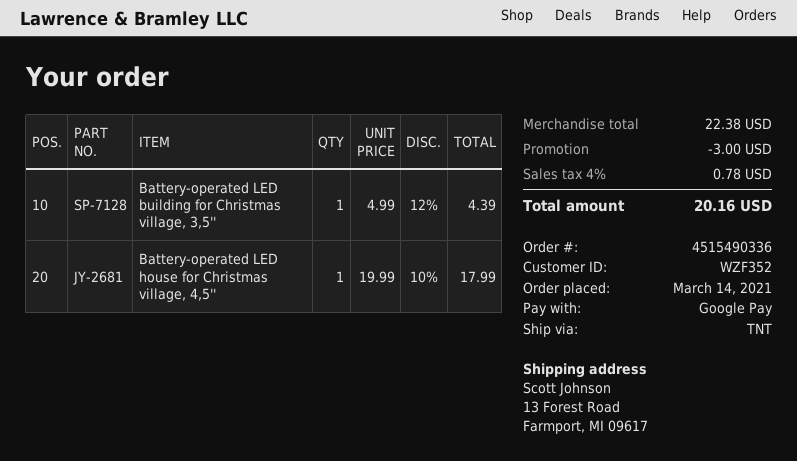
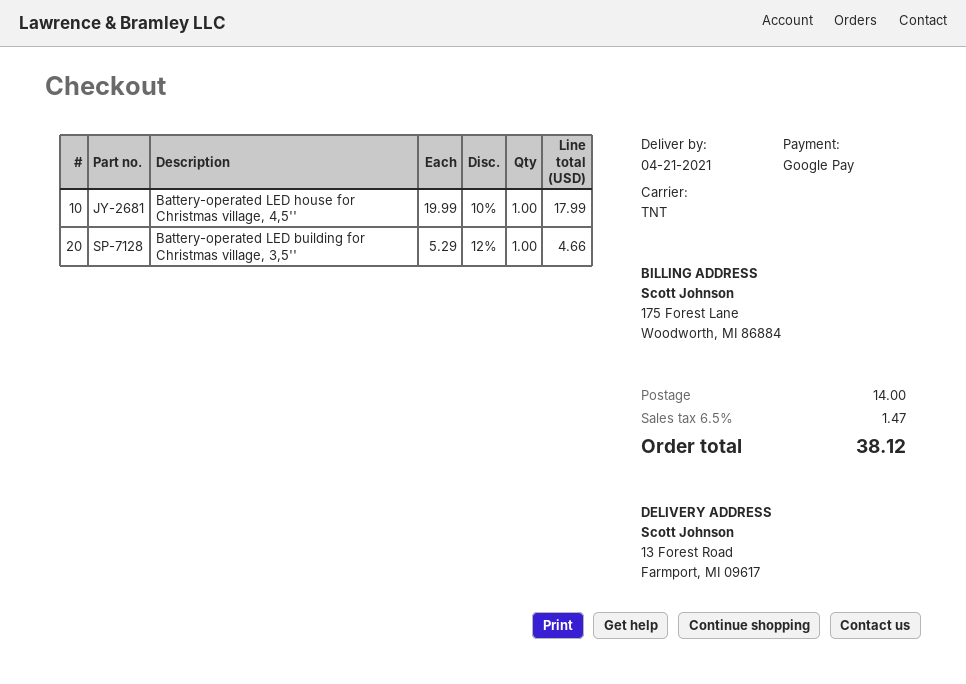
Battery-operated LED building for Christmas village, 3,5'': 1 x 4.99 - 12% = 4.39 -> 1 x 5.29 - 12% = 4.66
discount: 3.00 -> none
shipping: none -> 14.00
tax: 4% = 0.78 -> 6.5% = 1.47
total: 20.16 -> 38.12

